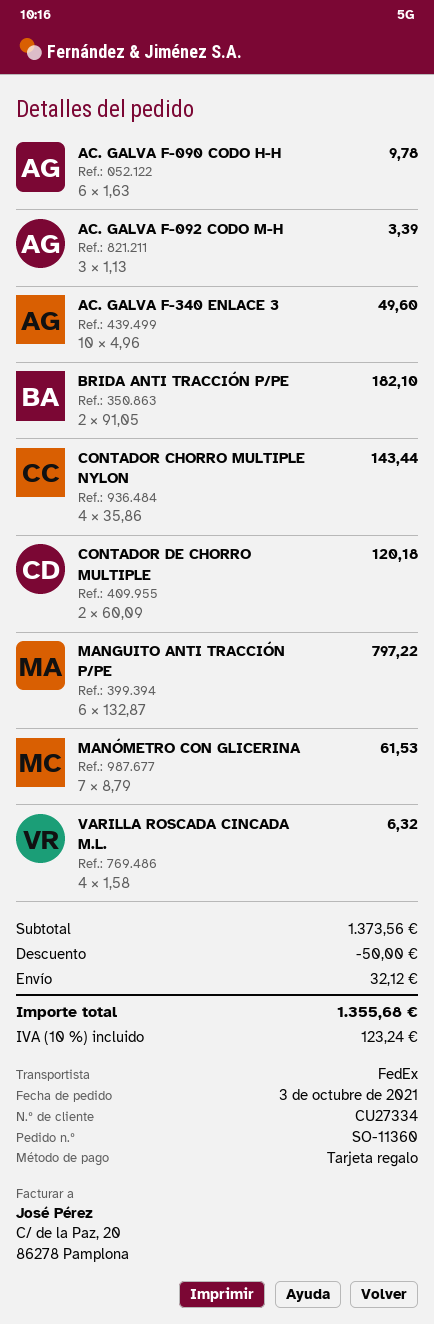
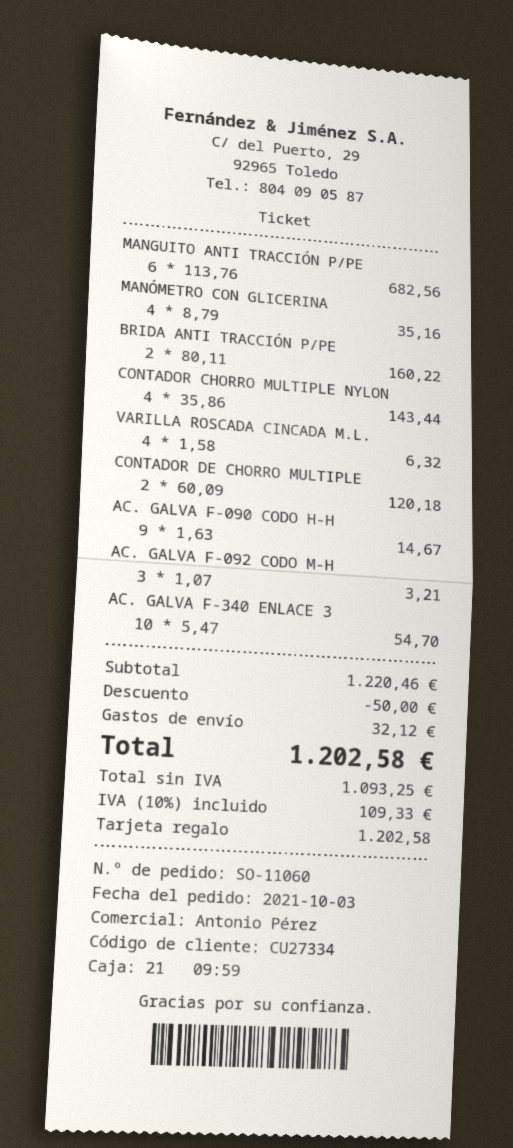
order number: SO-11360 -> SO-11060
AC. GALVA F-090 CODO H-H: 6 x 1.63 = 9.78 -> 9 x 1.63 = 14.67
AC. GALVA F-092 CODO M-H: 3 x 1.13 = 3.39 -> 3 x 1.07 = 3.21
AC. GALVA F-340 ENLACE 3: 10 x 4.96 = 49.60 -> 10 x 5.47 = 54.70
BRIDA ANTI TRACCIÓN P/PE: 2 x 91.05 = 182.10 -> 2 x 80.11 = 160.22
MANGUITO ANTI TRACCIÓN P/PE: 6 x 132.87 = 797.22 -> 6 x 113.76 = 682.56
MANÓMETRO CON GLICERINA: 7 x 8.79 = 61.53 -> 4 x 8.79 = 35.16
subtotal: 1373.56 -> 1220.46
tax: 10% = 123.24 -> 10% = 109.33
total: 1355.68 -> 1202.58

